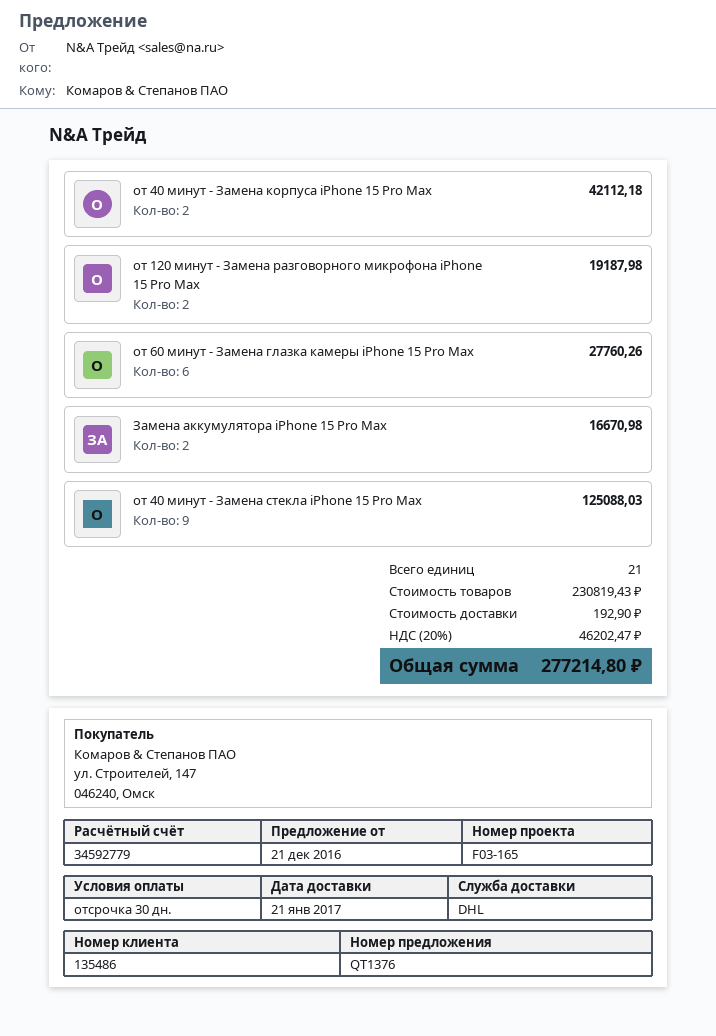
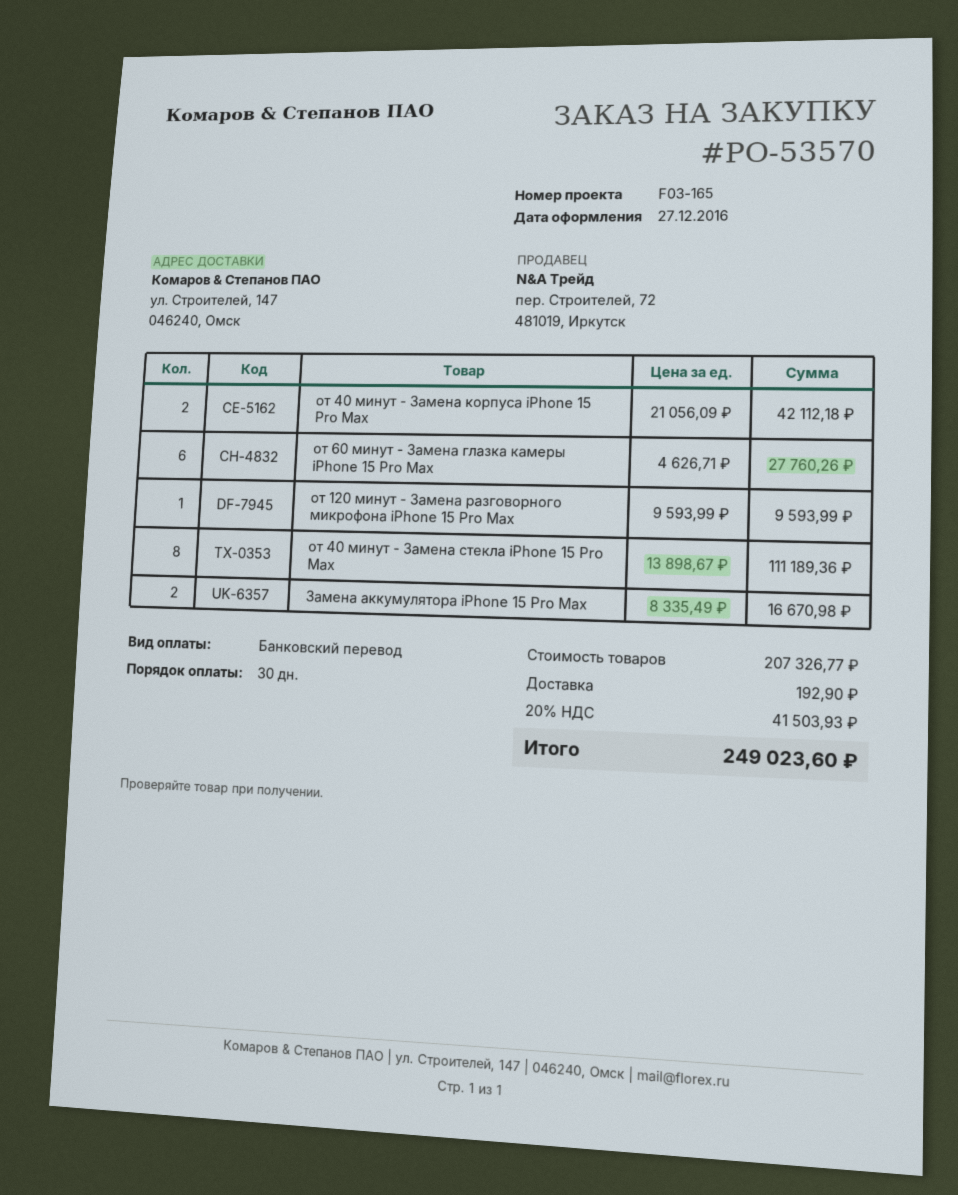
от 120 минут - Замена разговорного микрофона iPhone 15 Pro Max: 2 for 19187.98 -> 1 for 9593.99
от 40 минут - Замена стекла iPhone 15 Pro Max: 9 for 125088.03 -> 8 for 111189.36
subtotal: 230819.43 -> 207326.77
tax: 20% = 46202.47 -> 20% = 41503.93
total: 277214.80 -> 249023.60

